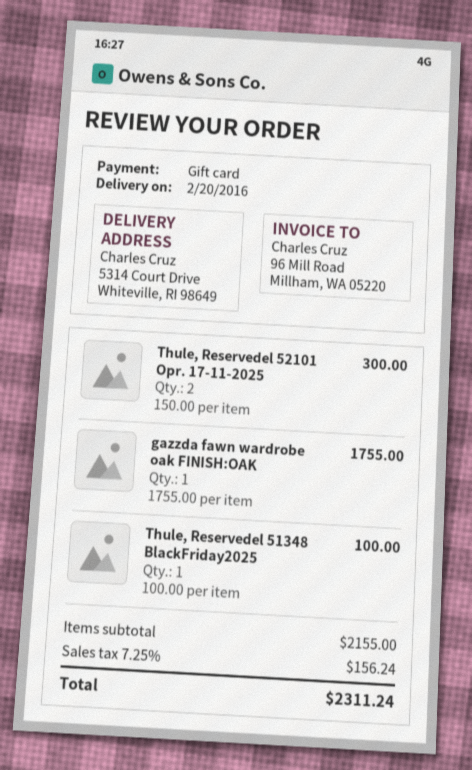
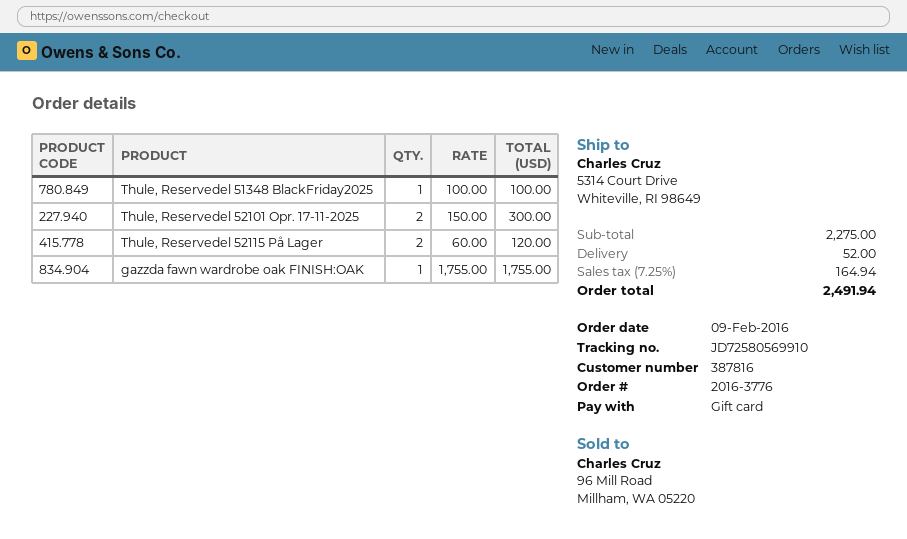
Thule, Reservedel 52115 På Lager: none -> 2 x 60.00 = 120.00
subtotal: 2155.00 -> 2275.00
shipping: none -> 52.00
tax: 7.25% = 156.24 -> 7.25% = 164.94
total: 2311.24 -> 2491.94

